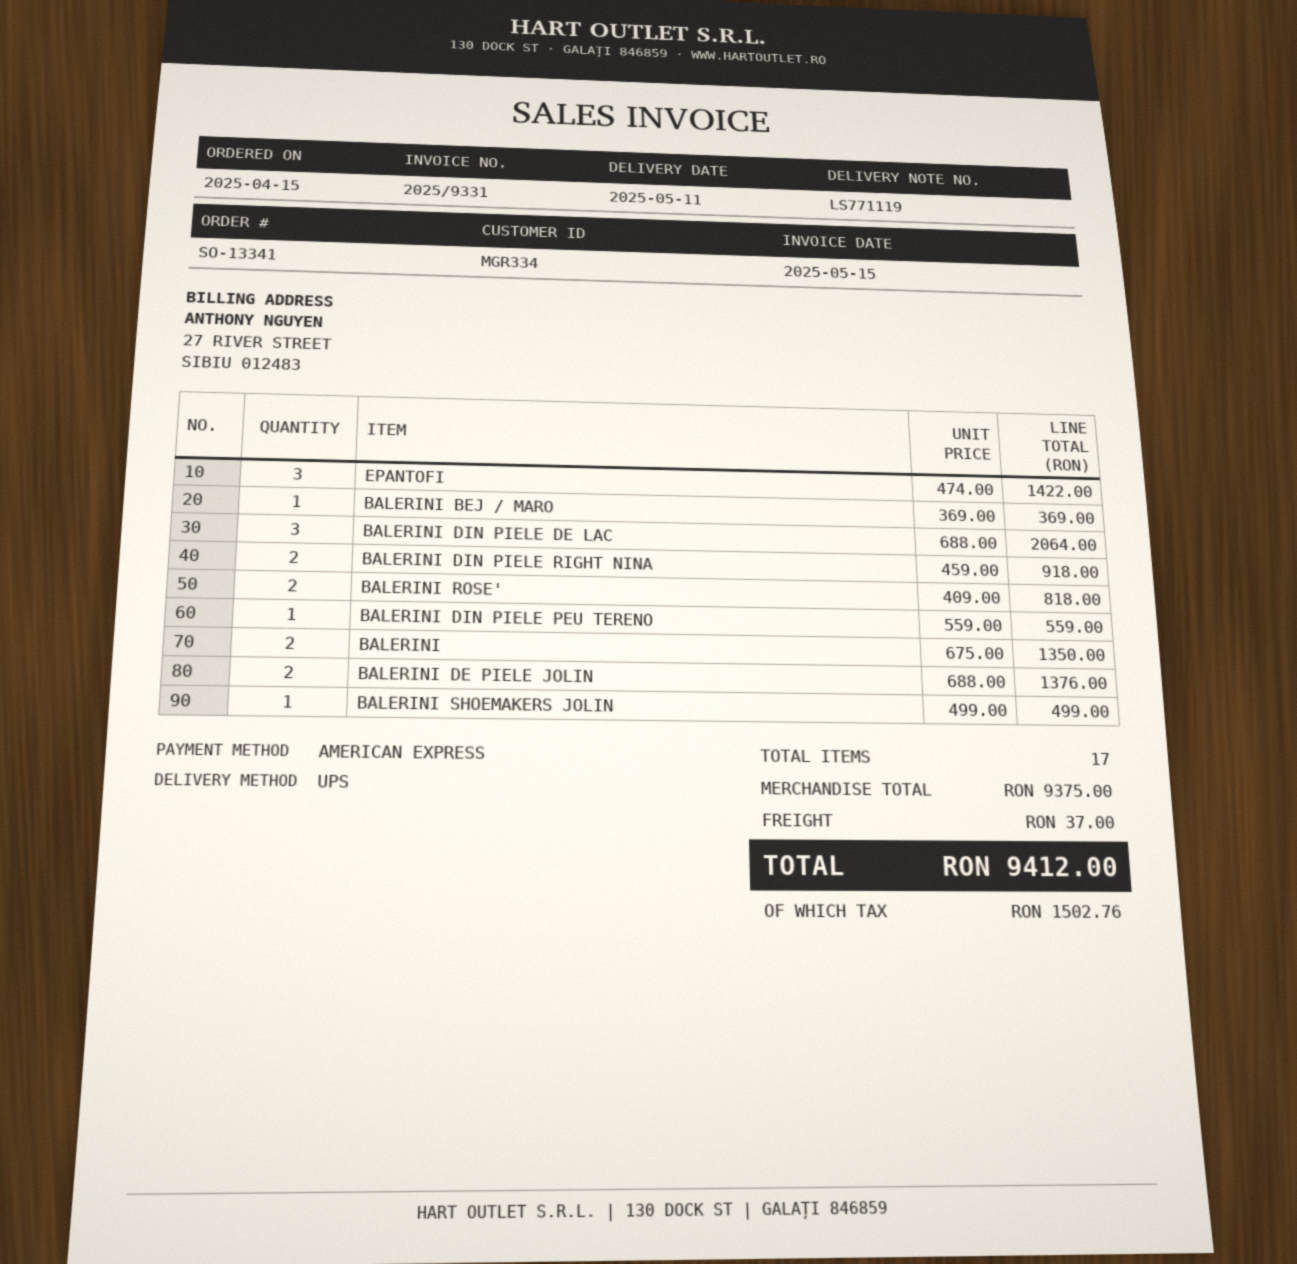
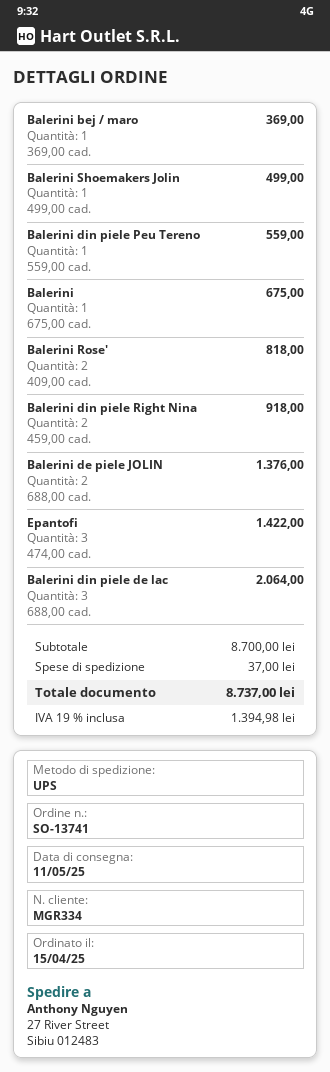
order number: SO-13341 -> SO-13741
BALERINI: 2 x 675.00 = 1350.00 -> 1 x 675.00 = 675.00
subtotal: 9375.00 -> 8700.00
tax: 1502.76 -> 1394.98
total: 9412.00 -> 8737.00

